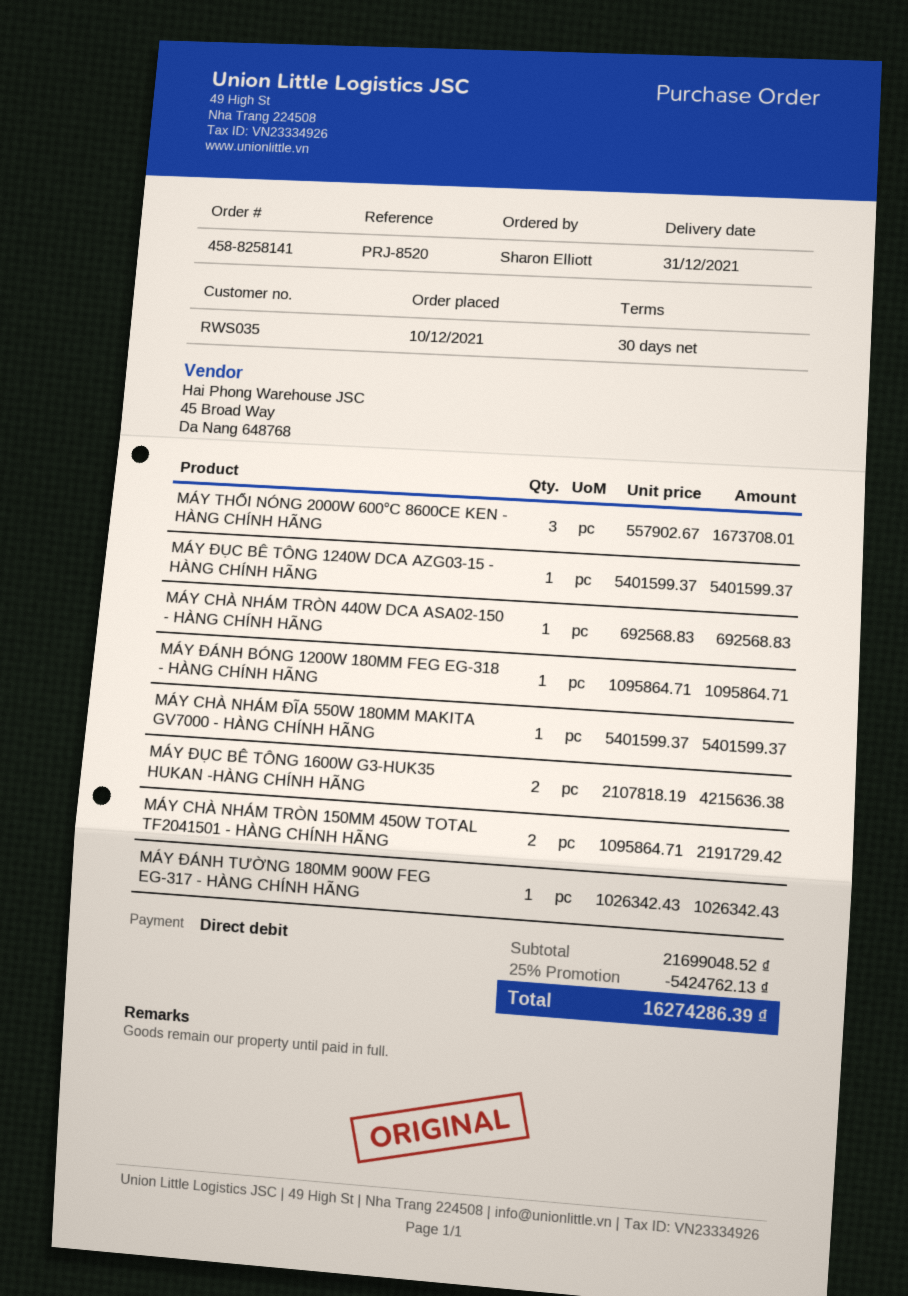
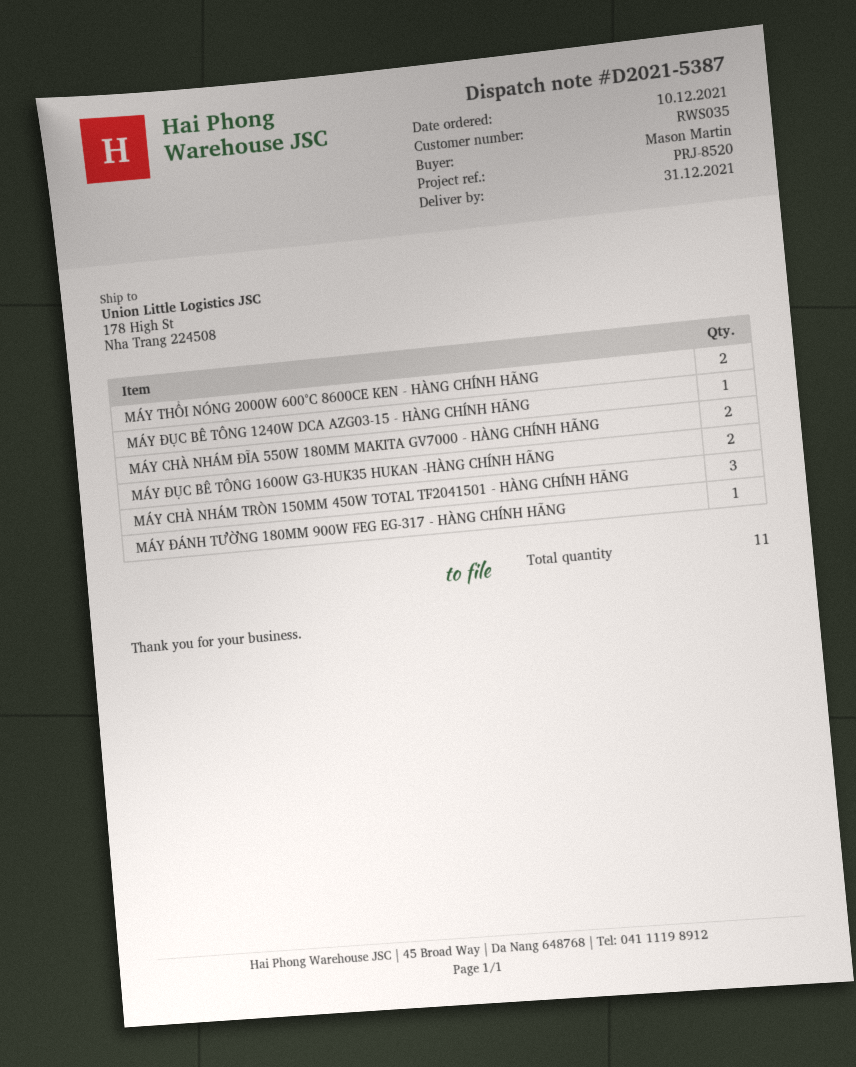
ordered by: Sharon Elliott -> Mason Martin
MÁY THỔI NÓNG 2000W 600°C 8600CE KEN - HÀNG CHÍNH HÃNG: 3 -> 2
MÁY CHÀ NHÁM TRÒN 440W DCA ASA02-150 - HÀNG CHÍNH HÃNG: 1 -> none
MÁY ĐÁNH BÓNG 1200W 180MM FEG EG-318 - HÀNG CHÍNH HÃNG: 1 -> none
MÁY CHÀ NHÁM ĐĨA 550W 180MM MAKITA GV7000 - HÀNG CHÍNH HÃNG: 1 -> 2
MÁY CHÀ NHÁM TRÒN 150MM 450W TOTAL TF2041501 - HÀNG CHÍNH HÃNG: 2 -> 3

